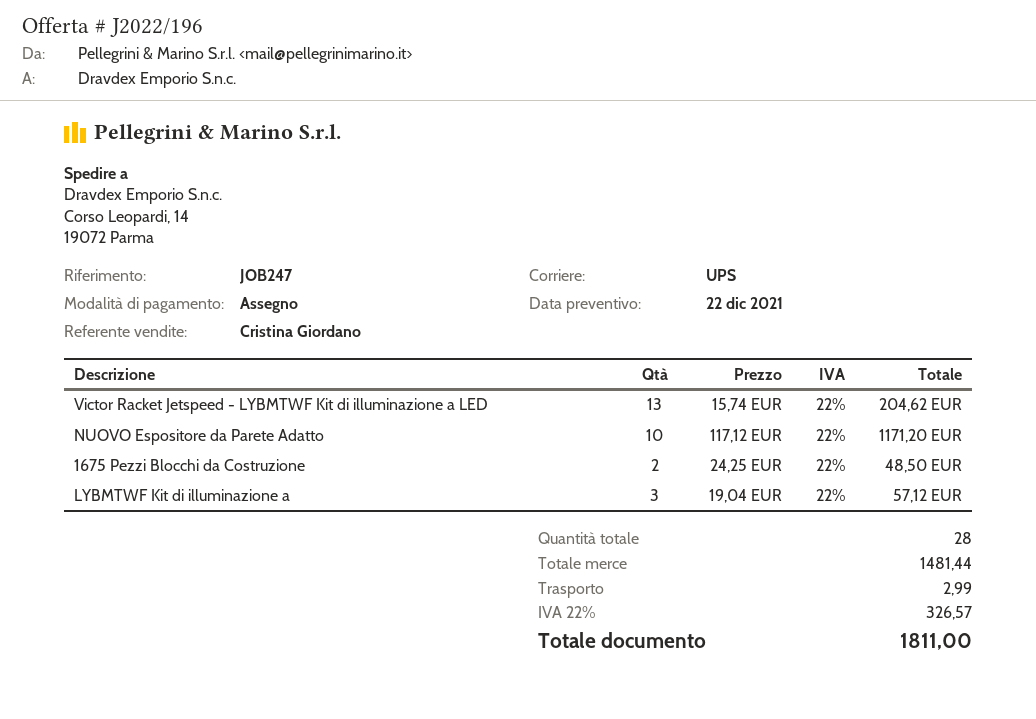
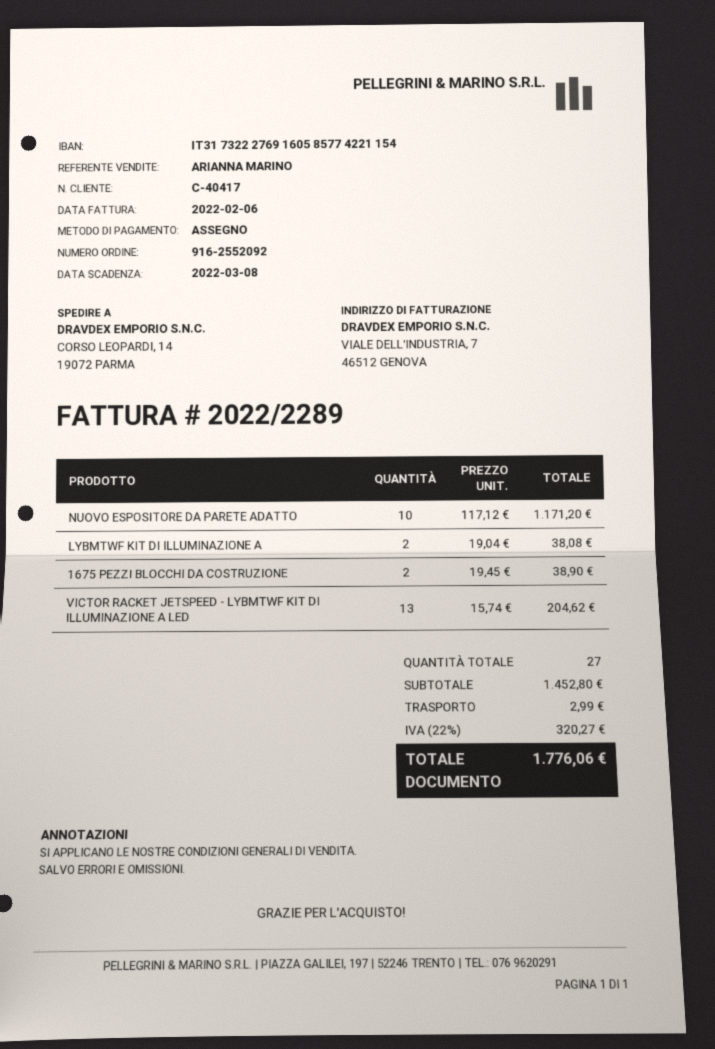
sales rep: Cristina Giordano -> ARIANNA MARINO
1675 Pezzi Blocchi da Costruzione: 2 x 24.25 = 48.50 -> 2 x 19.45 = 38.90
LYBMTWF Kit di illuminazione a: 3 x 19.04 = 57.12 -> 2 x 19.04 = 38.08
total quantity: 28 -> 27
subtotal: 1481.44 -> 1452.80
tax: 22% = 326.57 -> 22% = 320.27
total: 1811.00 -> 1776.06

